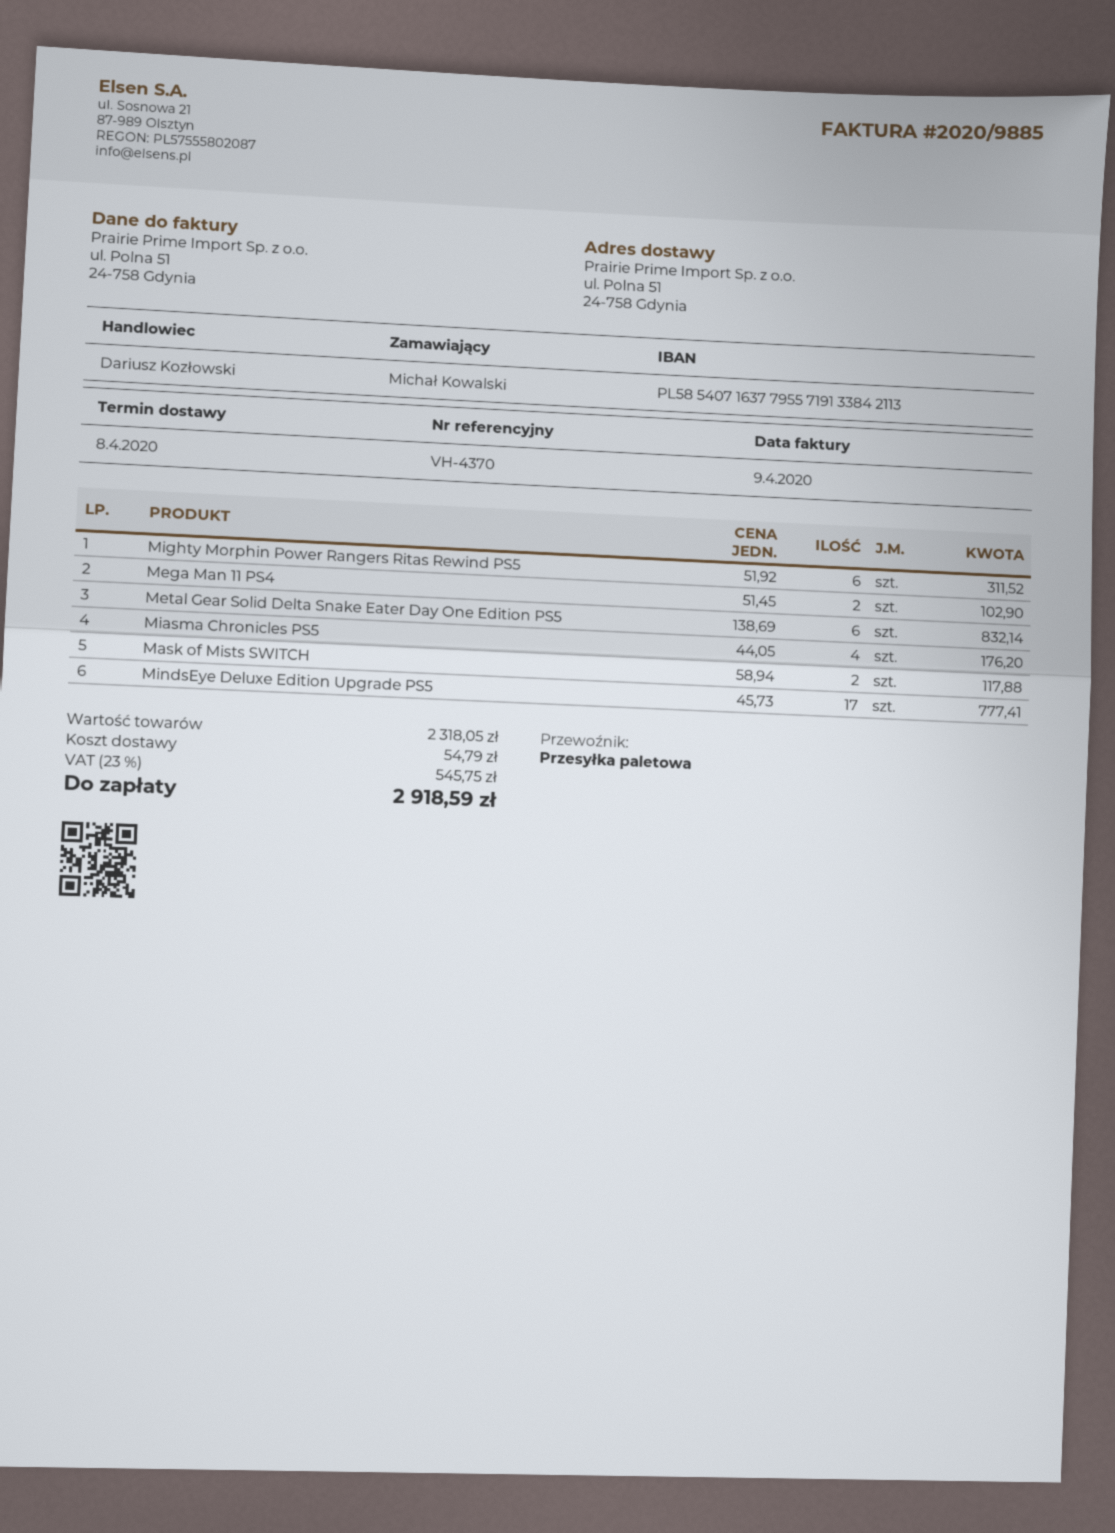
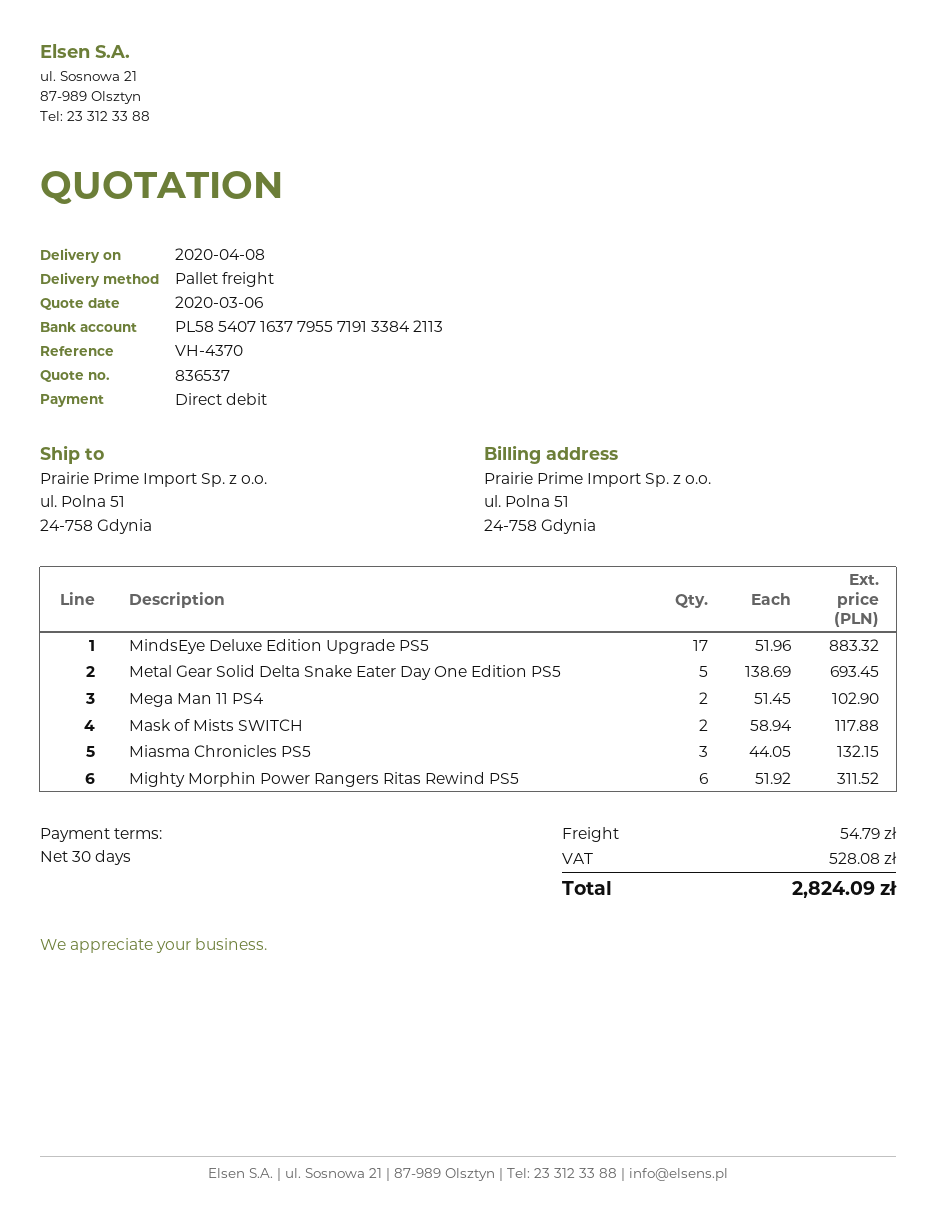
Metal Gear Solid Delta Snake Eater Day One Edition PS5: 6 x 138.69 = 832.14 -> 5 x 138.69 = 693.45
Miasma Chronicles PS5: 4 x 44.05 = 176.20 -> 3 x 44.05 = 132.15
MindsEye Deluxe Edition Upgrade PS5: 17 x 45.73 = 777.41 -> 17 x 51.96 = 883.32
tax: 545.75 -> 528.08
total: 2918.59 -> 2824.09

